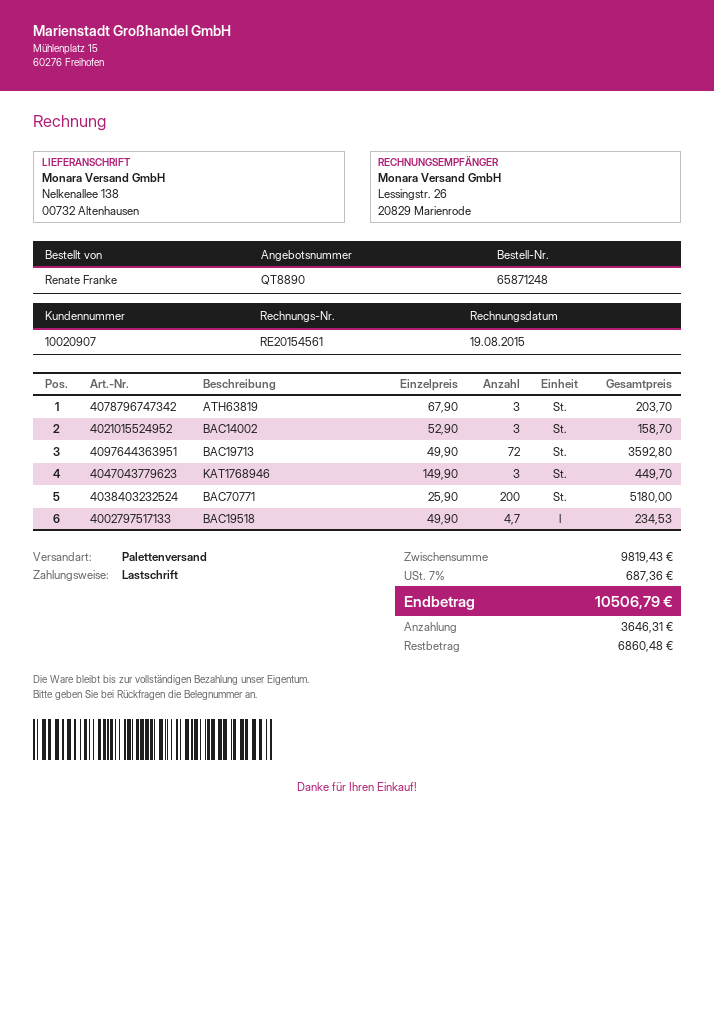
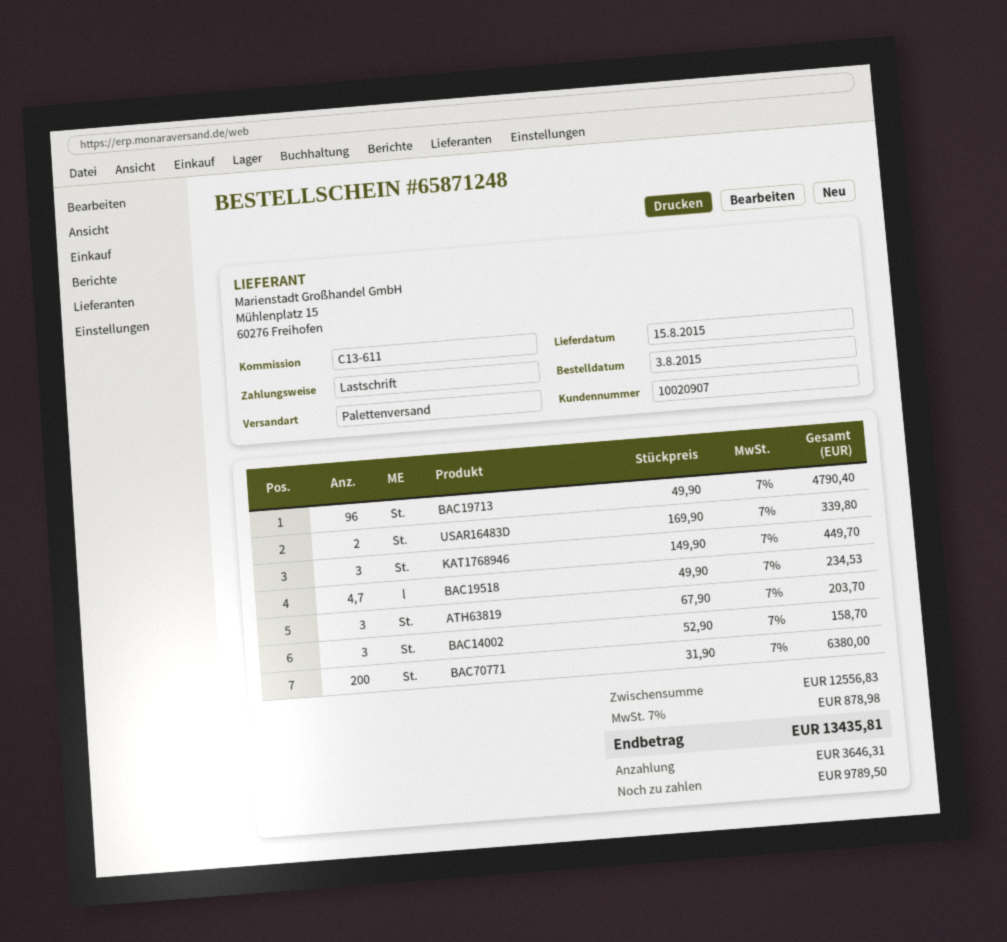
BAC19713: 72 x 49.90 = 3592.80 -> 96 x 49.90 = 4790.40
BAC70771: 200 x 25.90 = 5180.00 -> 200 x 31.90 = 6380.00
USAR16483D: none -> 2 x 169.90 = 339.80
subtotal: 9819.43 -> 12556.83
tax: 7% = 687.36 -> 7% = 878.98
total: 10506.79 -> 13435.81
balance: 6860.48 -> 9789.50

